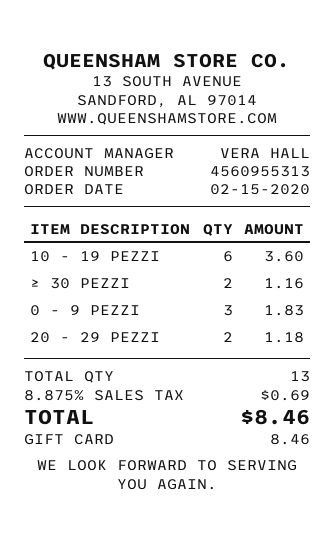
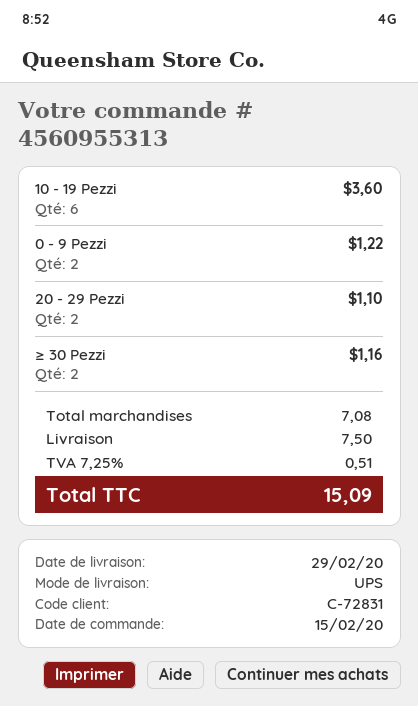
0 - 9 PEZZI: 3 for 1.83 -> 2 for 1.22
20 - 29 PEZZI: 2 for 1.18 -> 2 for 1.10
shipping: none -> 7.50
tax: 8.875% = 0.69 -> 7.25% = 0.51
total: 8.46 -> 15.09

